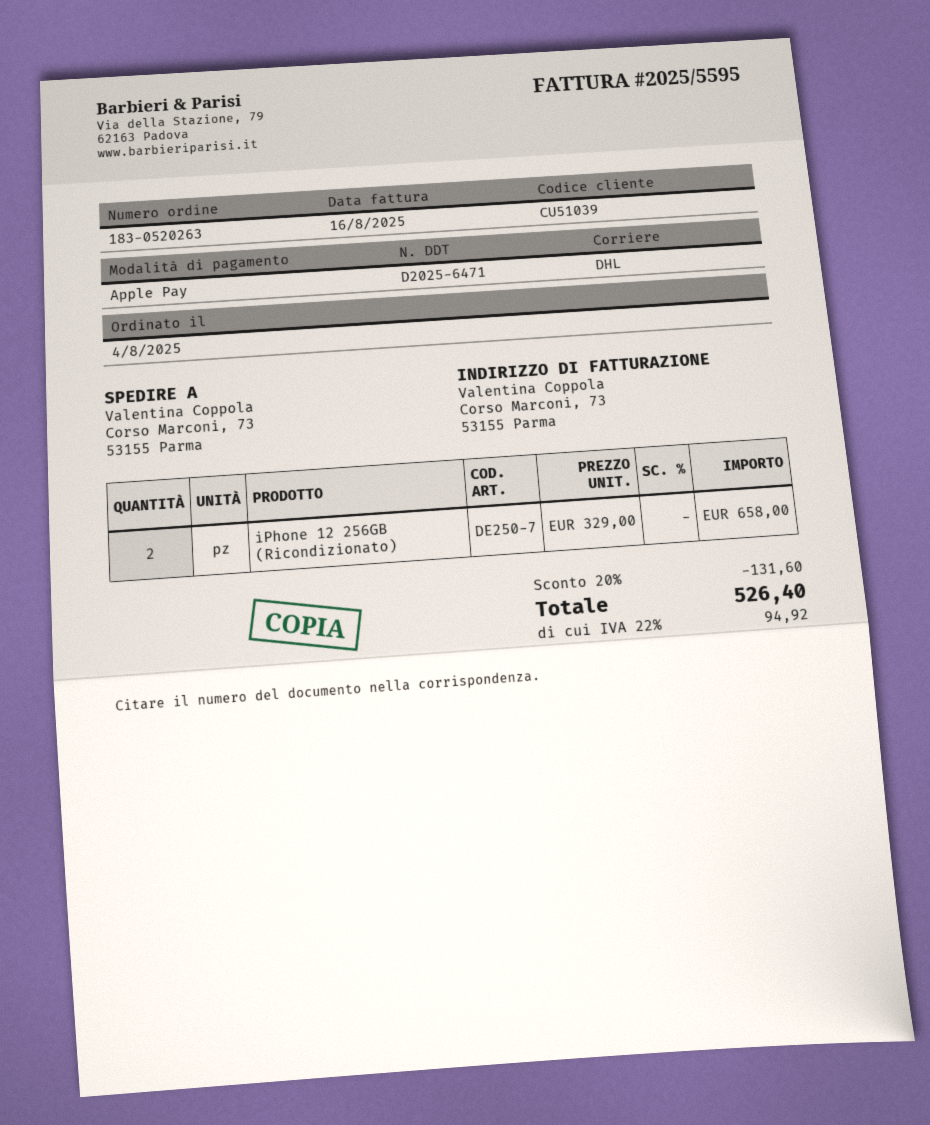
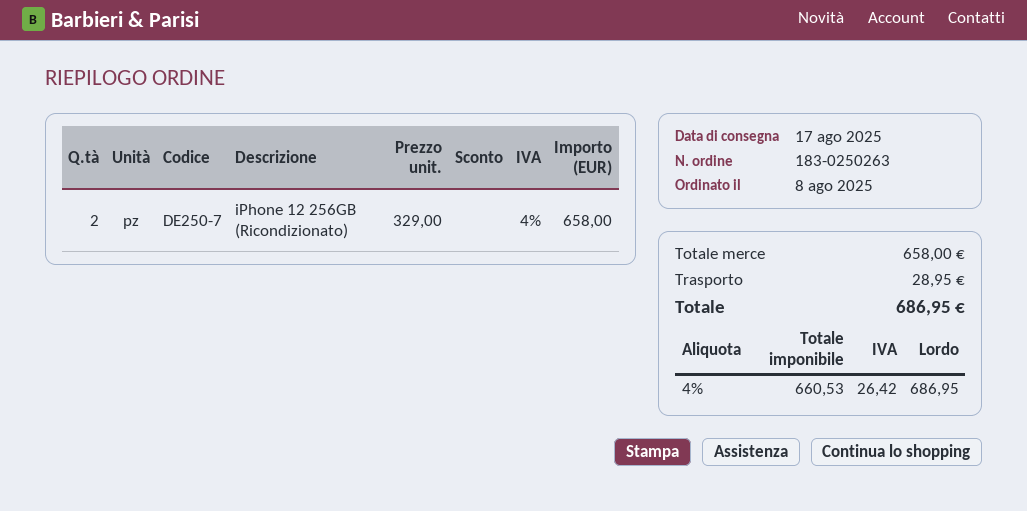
order number: 183-0520263 -> 183-0250263
order date: 2025-08-04 -> 2025-08-08
discount: 20% = 131.60 -> none
shipping: none -> 28.95
tax: 22% = 94.92 -> 4% = 26.42
total: 526.40 -> 686.95

